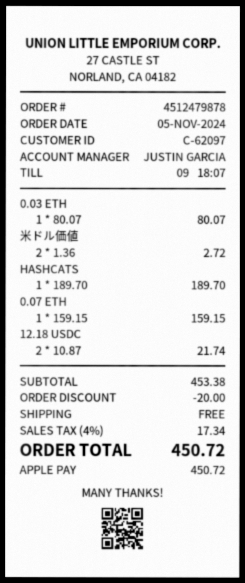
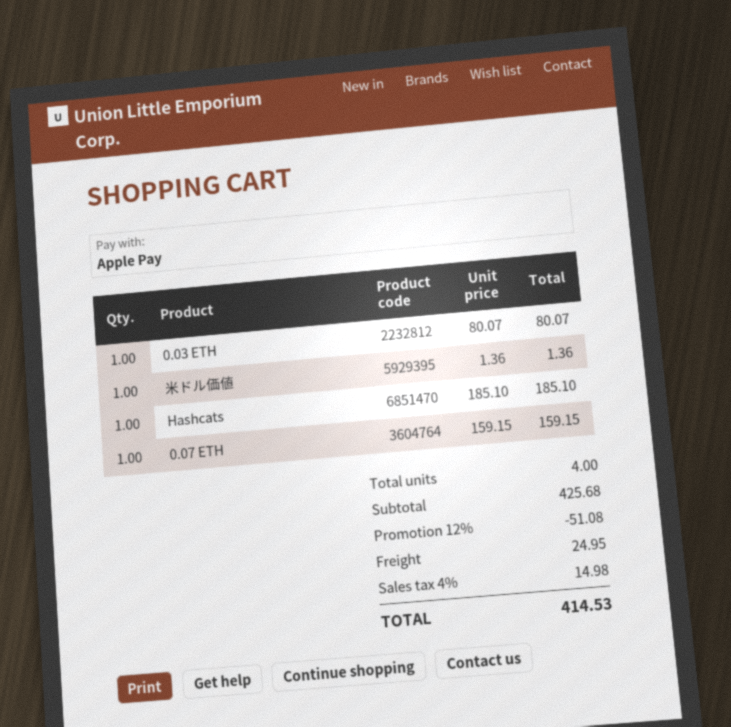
米ドル価値: 2 x 1.36 = 2.72 -> 1 x 1.36 = 1.36
HASHCATS: 1 x 189.70 = 189.70 -> 1 x 185.10 = 185.10
12.18 USDC: 2 x 10.87 = 21.74 -> none
subtotal: 453.38 -> 425.68
discount: 20.00 -> 51.08
shipping: 0.00 -> 24.95
tax: 4% = 17.34 -> 4% = 14.98
total: 450.72 -> 414.53

